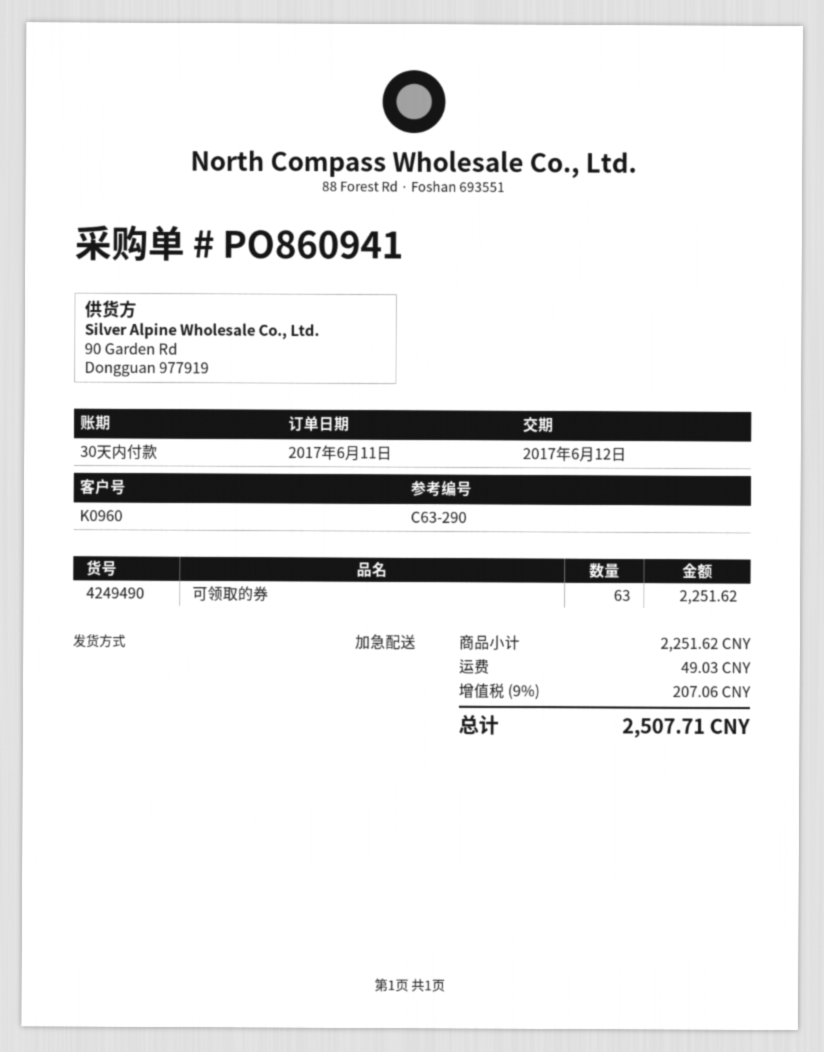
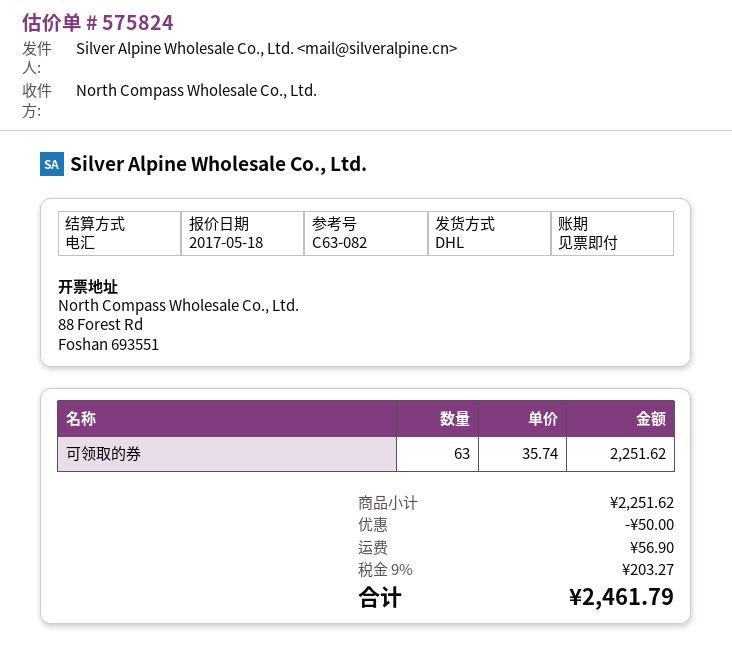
payment terms: 30 days -> on receipt
reference: C63-290 -> C63-082
shipping method: express -> DHL
discount: none -> 50.00
shipping: 49.03 -> 56.90
tax: 9% = 207.06 -> 9% = 203.27
total: 2507.71 -> 2461.79

